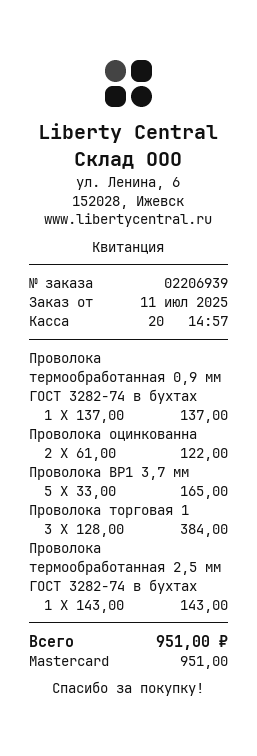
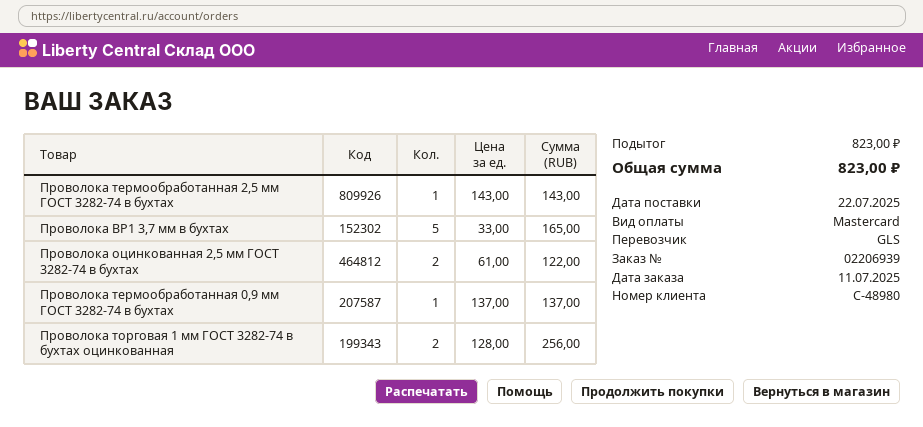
Проволока торговая 1: 3 x 128.00 = 384.00 -> 2 x 128.00 = 256.00
total: 951.00 -> 823.00

